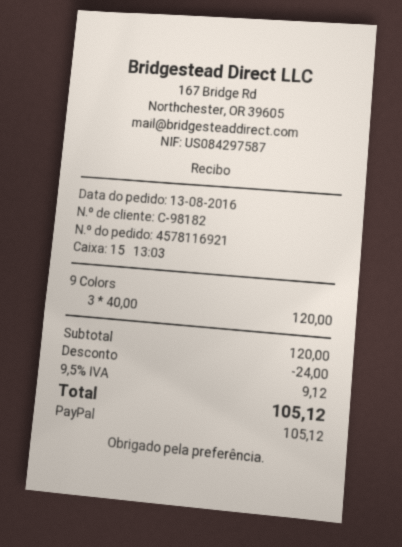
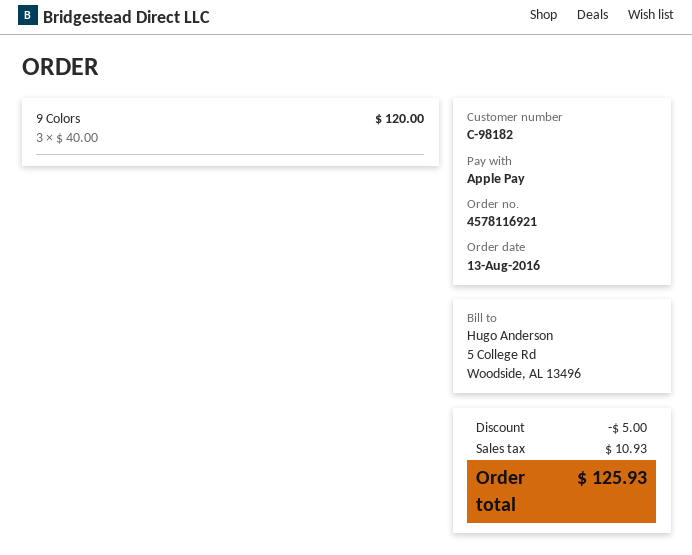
payment method: PayPal -> Apple Pay
discount: 24.00 -> 5.00
tax: 9.12 -> 10.93
total: 105.12 -> 125.93

